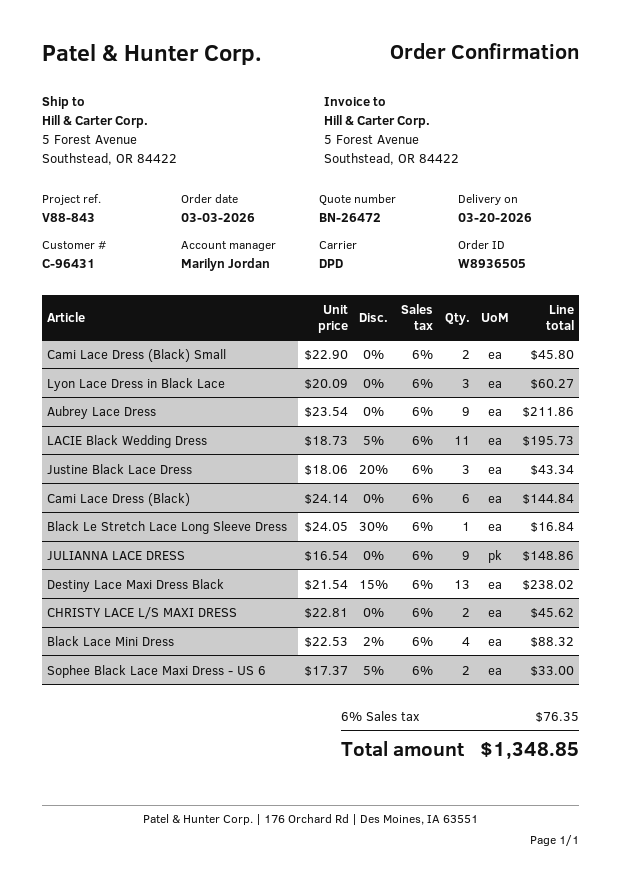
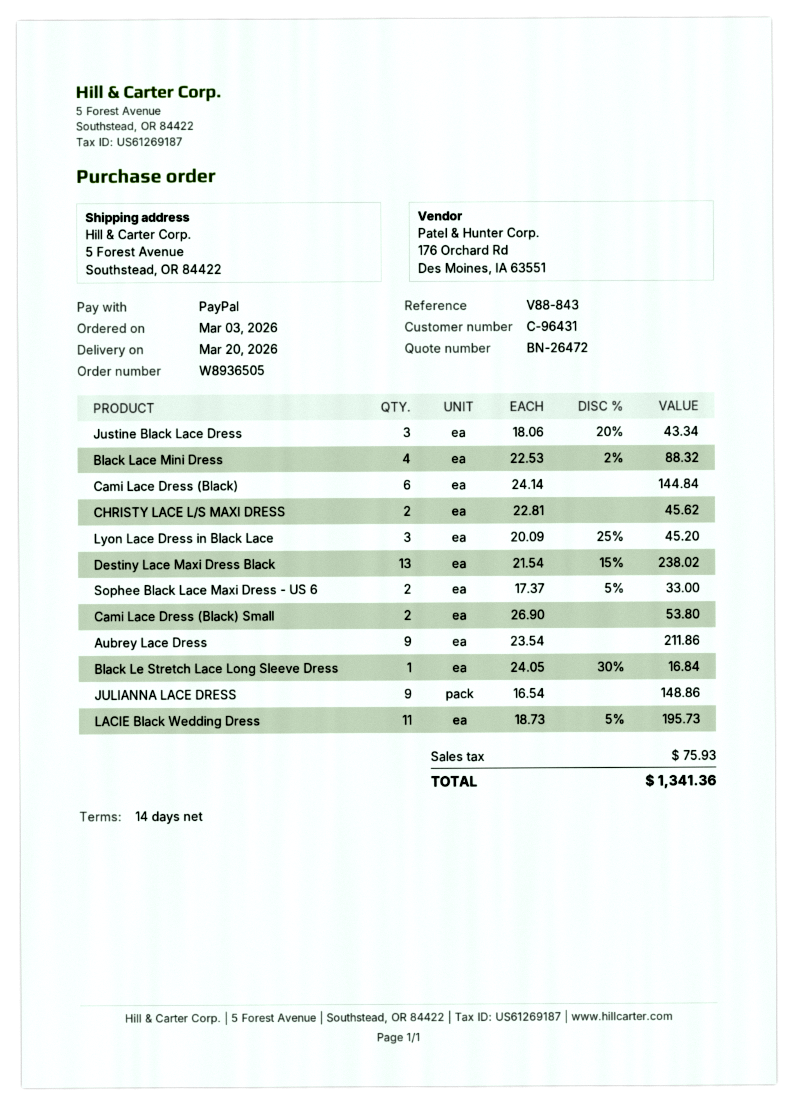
Cami Lace Dress (Black) Small: 2 x 22.90 = 45.80 -> 2 x 26.90 = 53.80
Lyon Lace Dress in Black Lace: 3 x 20.09 = 60.27 -> 3 x 20.09 - 25% = 45.20
tax: 76.35 -> 75.93
total: 1348.85 -> 1341.36

